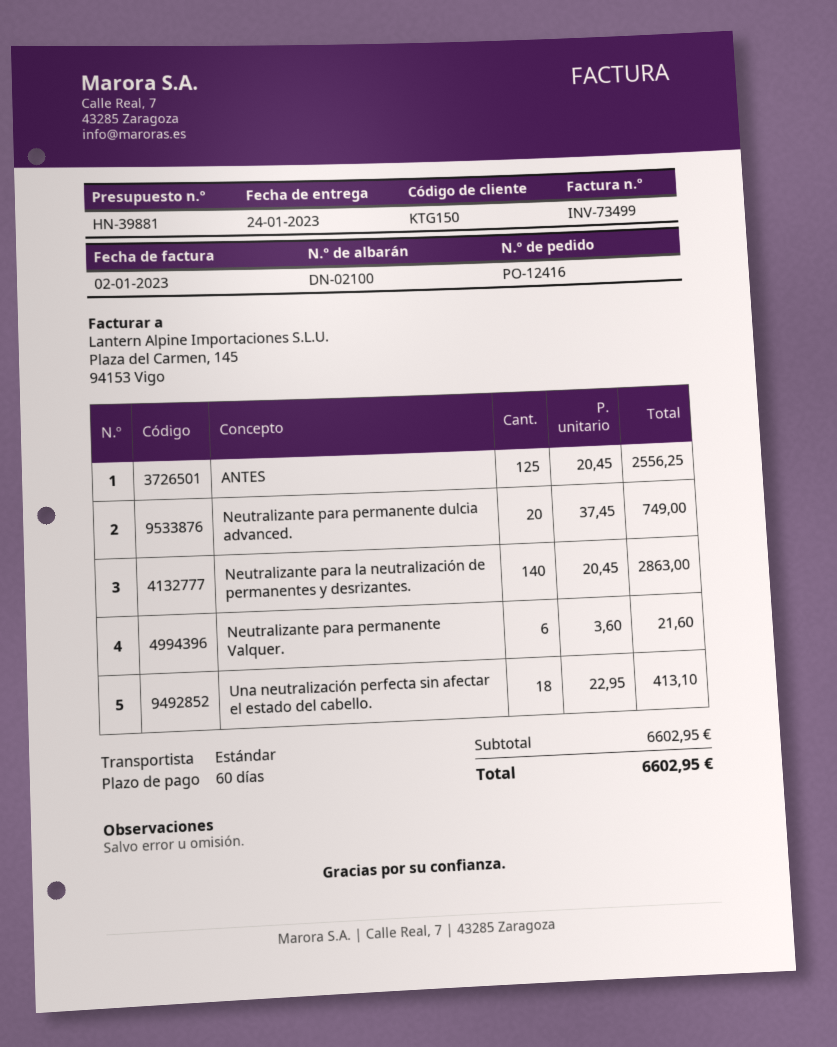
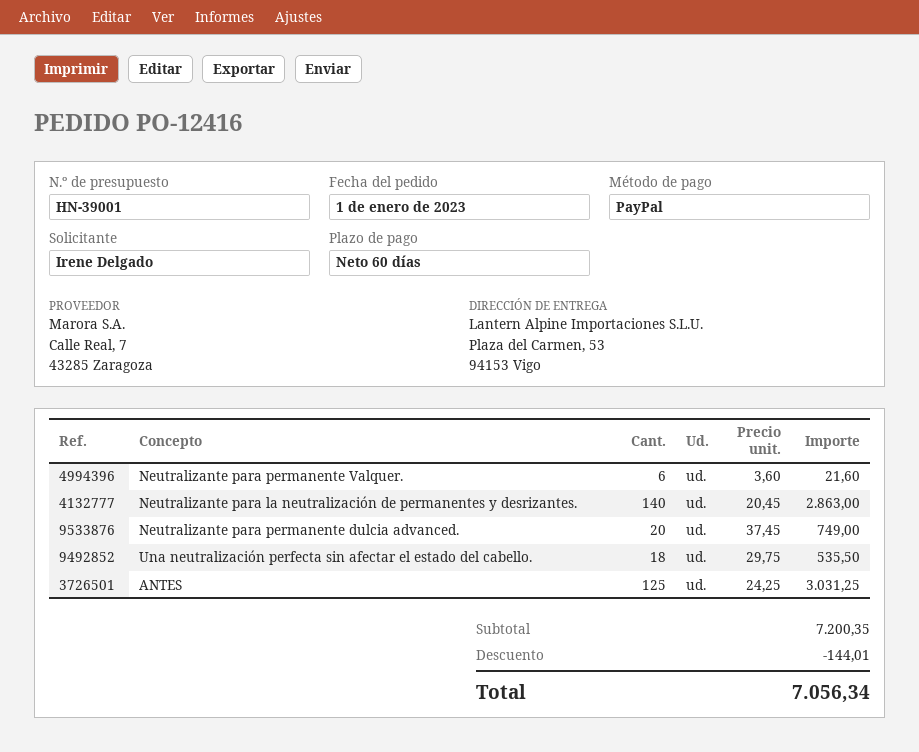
quote number: HN-39881 -> HN-39001
ANTES: 125 x 20.45 = 2556.25 -> 125 x 24.25 = 3031.25
Una neutralización perfecta sin afectar el estado del cabello.: 18 x 22.95 = 413.10 -> 18 x 29.75 = 535.50
subtotal: 6602.95 -> 7200.35
discount: none -> 144.01
total: 6602.95 -> 7056.34

